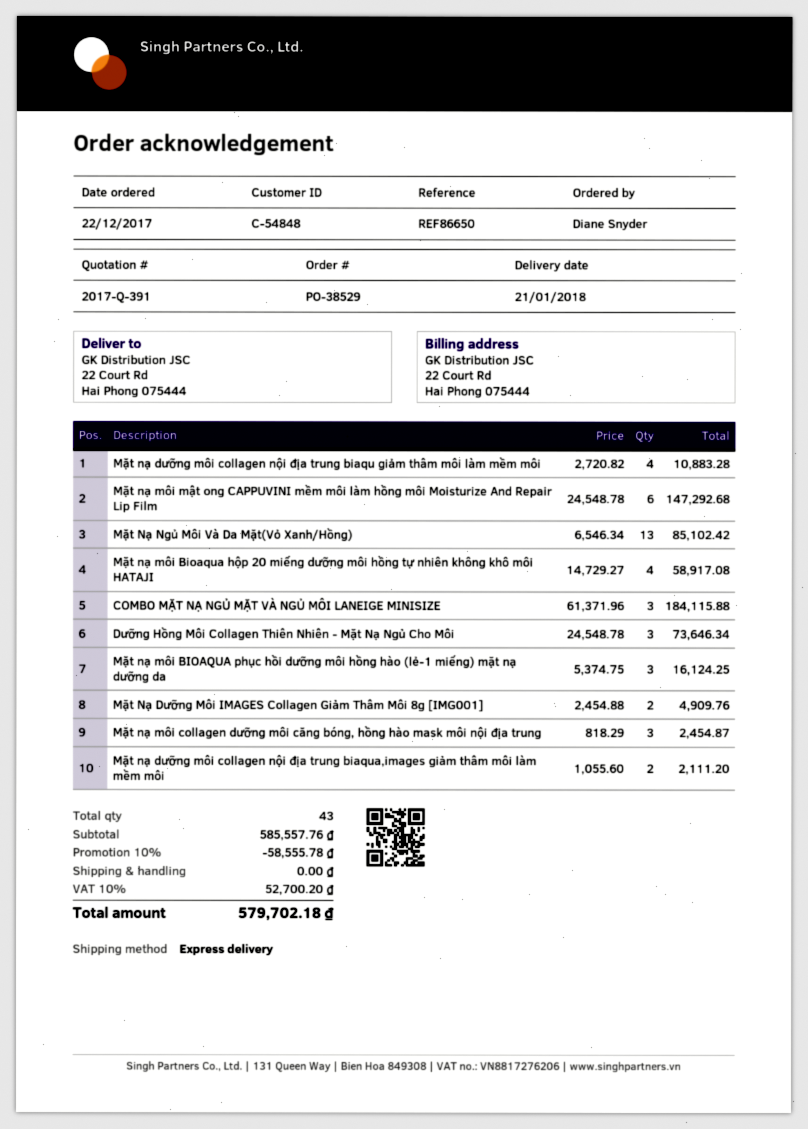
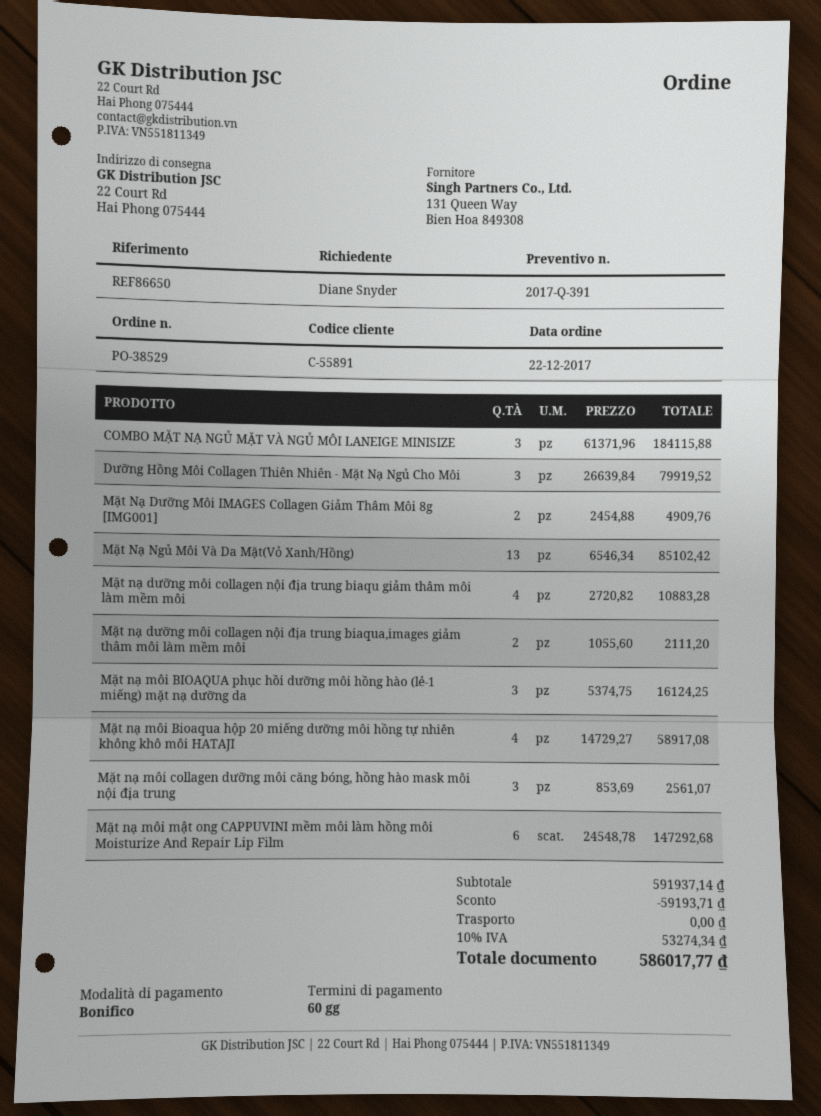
customer number: C-54848 -> C-55891
Dưỡng Hồng Môi Collagen Thiên Nhiên - Mặt Nạ Ngủ Cho Môi: 3 x 24548.78 = 73646.34 -> 3 x 26639.84 = 79919.52
Mặt nạ môi collagen dưỡng môi căng bóng, hồng hào mask môi nội địa trung: 3 x 818.29 = 2454.87 -> 3 x 853.69 = 2561.07
subtotal: 585557.76 -> 591937.14
discount: 58555.78 -> 59193.71
tax: 10% = 52700.20 -> 10% = 53274.34
total: 579702.18 -> 586017.77

